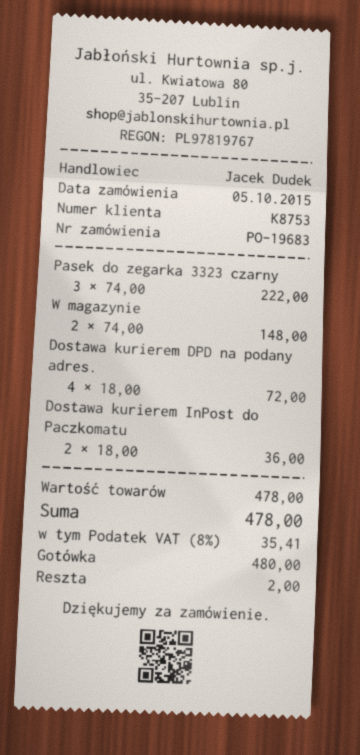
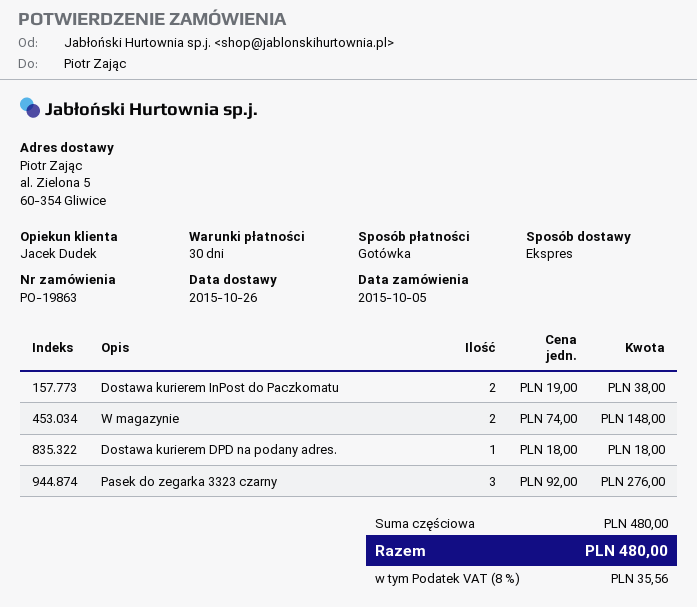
order number: PO-19683 -> PO-19863
Pasek do zegarka 3323 czarny: 3 x 74.00 = 222.00 -> 3 x 92.00 = 276.00
Dostawa kurierem DPD na podany adres.: 4 x 18.00 = 72.00 -> 1 x 18.00 = 18.00
Dostawa kurierem InPost do Paczkomatu: 2 x 18.00 = 36.00 -> 2 x 19.00 = 38.00
subtotal: 478.00 -> 480.00
tax: 8% = 35.41 -> 8% = 35.56
total: 478.00 -> 480.00

